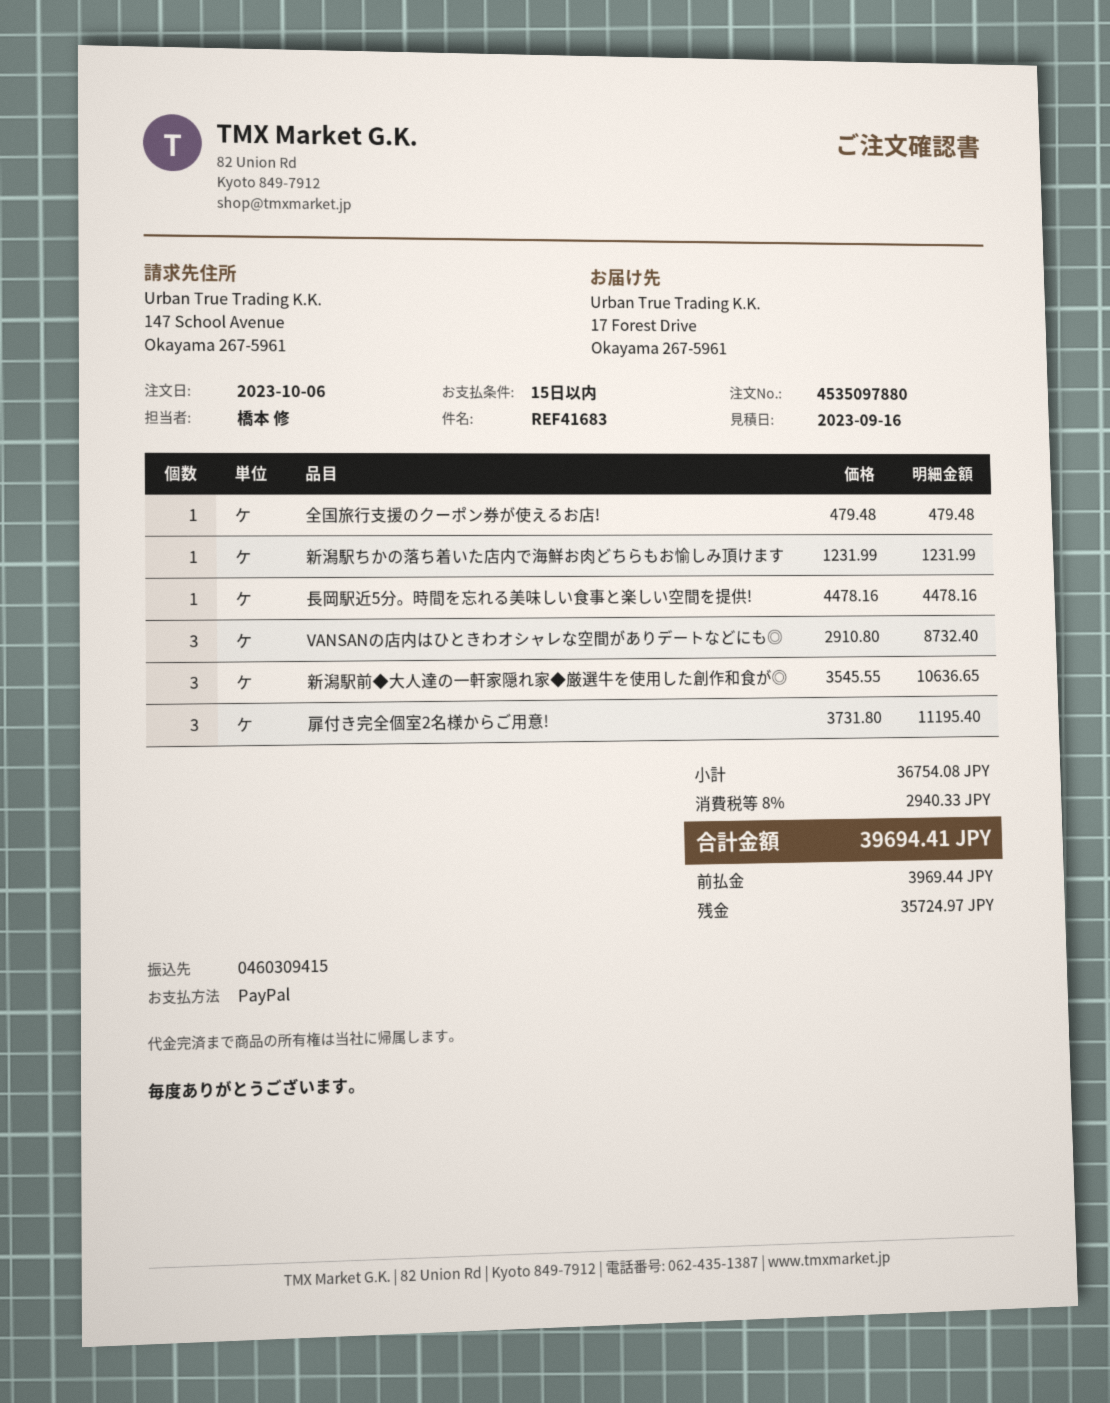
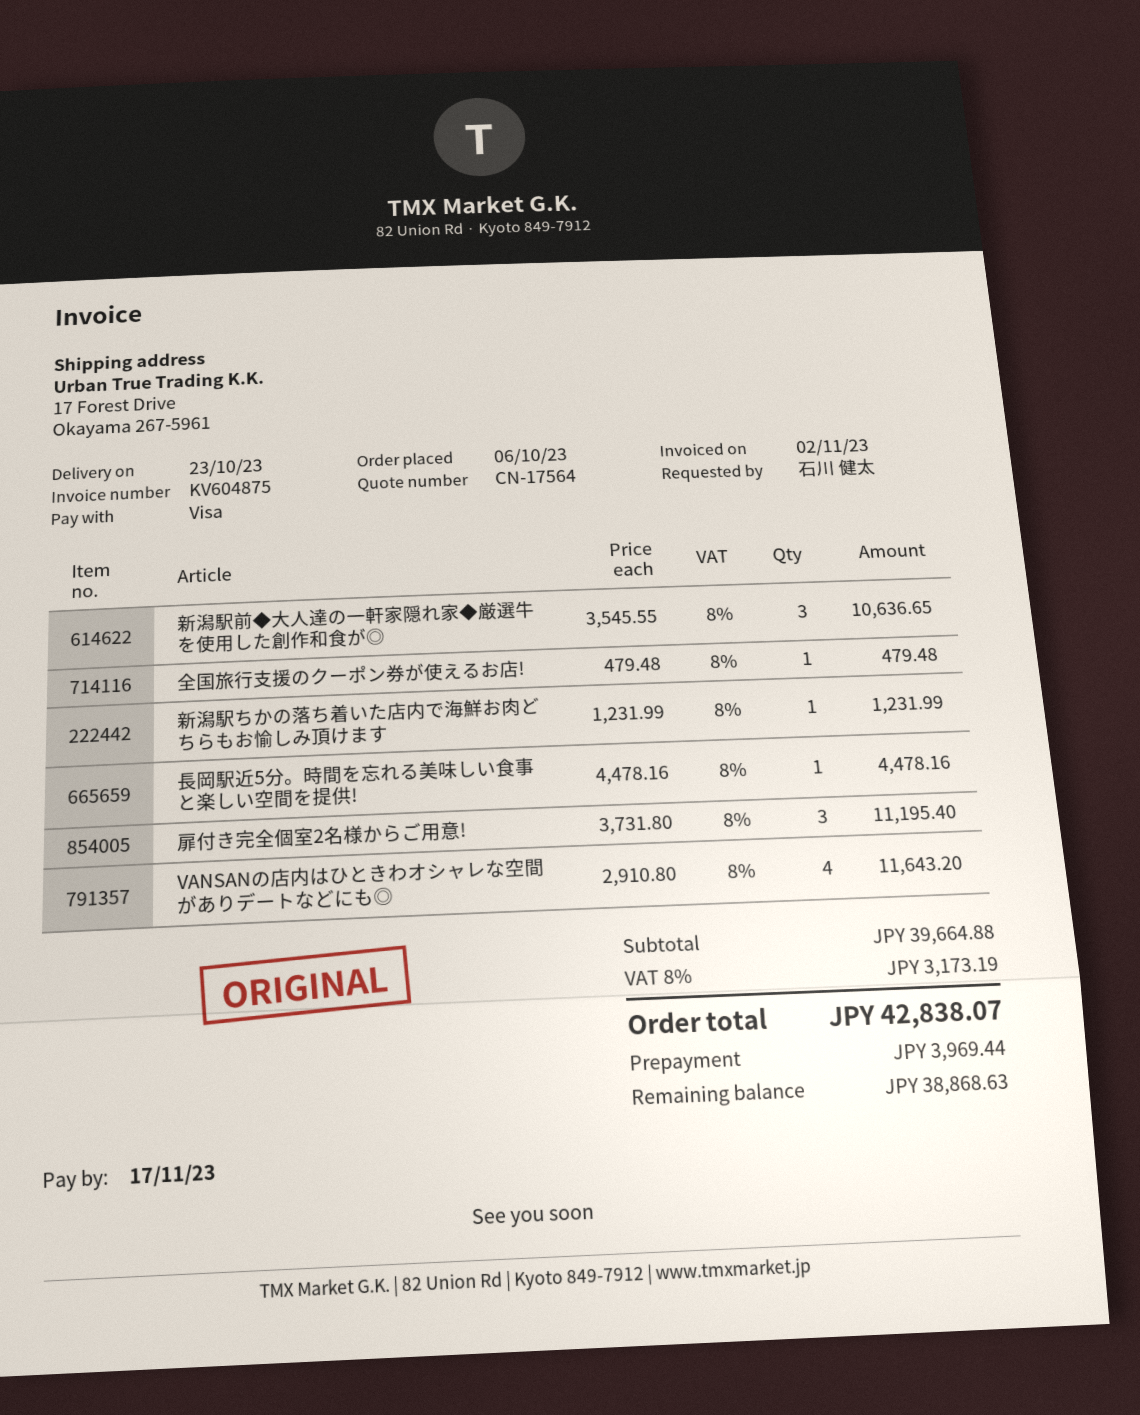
payment method: PayPal -> Visa
VANSANの店内はひときわオシャレな空間がありデートなどにも◎: 3 x 2910.80 = 8732.40 -> 4 x 2910.80 = 11643.20
subtotal: 36754.08 -> 39664.88
tax: 8% = 2940.33 -> 8% = 3173.19
total: 39694.41 -> 42838.07
balance: 35724.97 -> 38868.63

